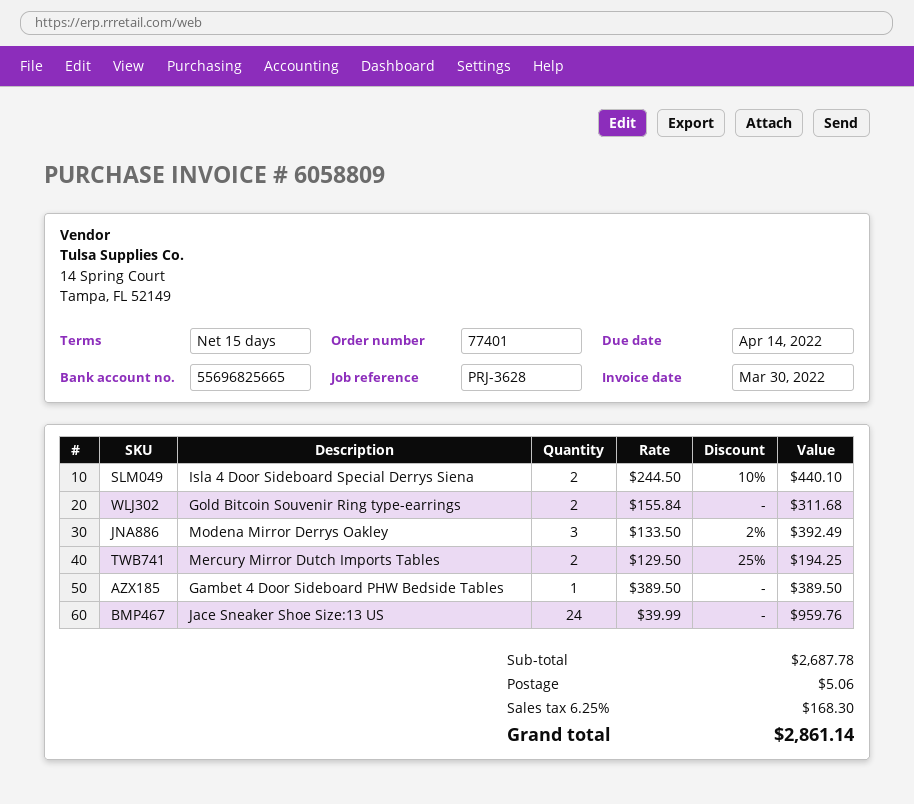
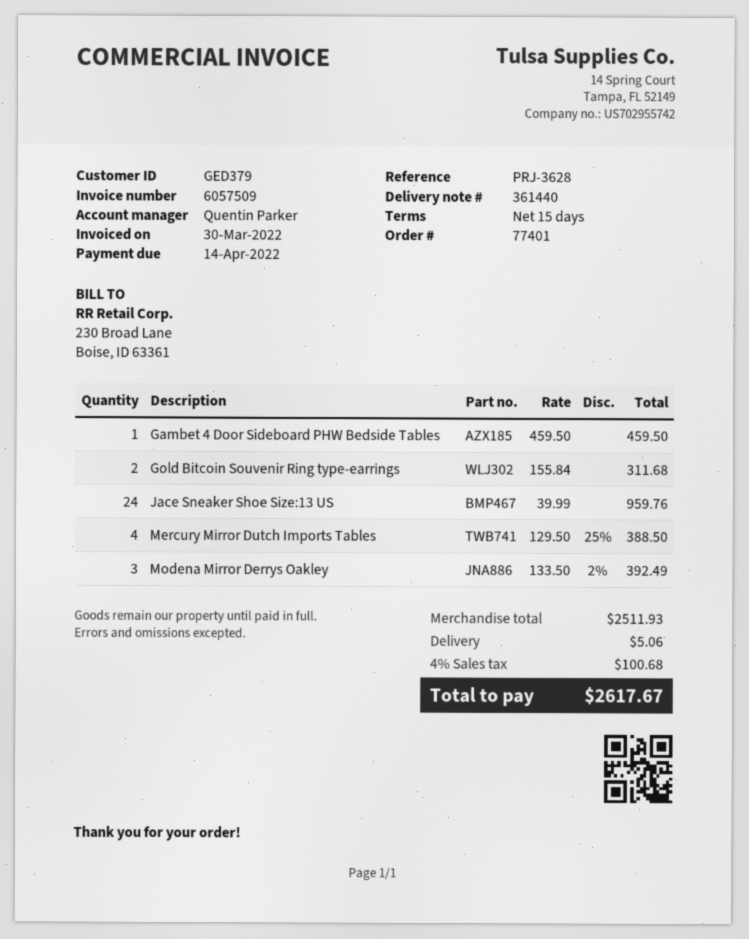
invoice number: 6058809 -> 6057509
Isla 4 Door Sideboard Special Derrys Siena: 2 x 244.50 - 10% = 440.10 -> none
Mercury Mirror Dutch Imports Tables: 2 x 129.50 - 25% = 194.25 -> 4 x 129.50 - 25% = 388.50
Gambet 4 Door Sideboard PHW Bedside Tables: 1 x 389.50 = 389.50 -> 1 x 459.50 = 459.50
subtotal: 2687.78 -> 2511.93
tax: 6.25% = 168.30 -> 4% = 100.68
total: 2861.14 -> 2617.67

